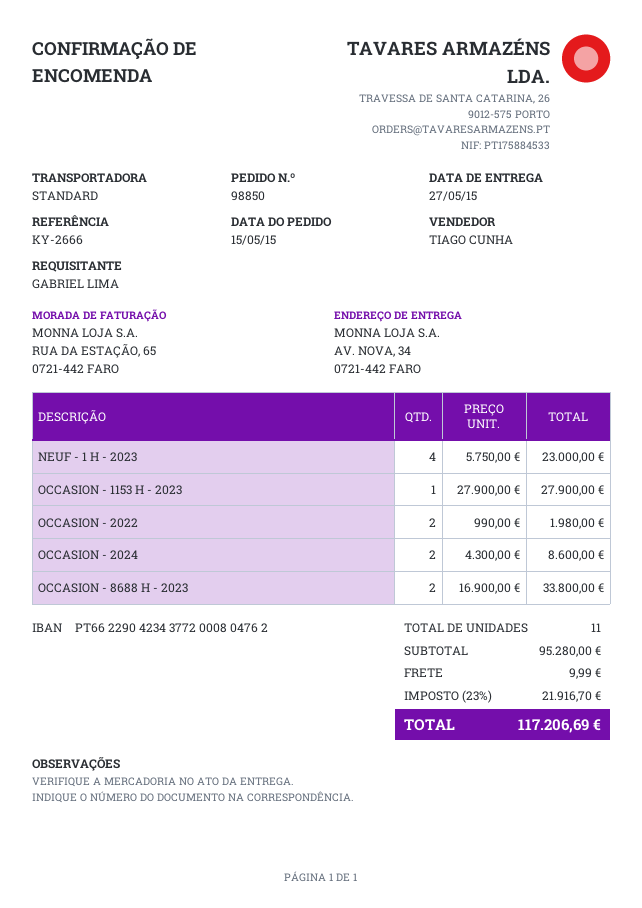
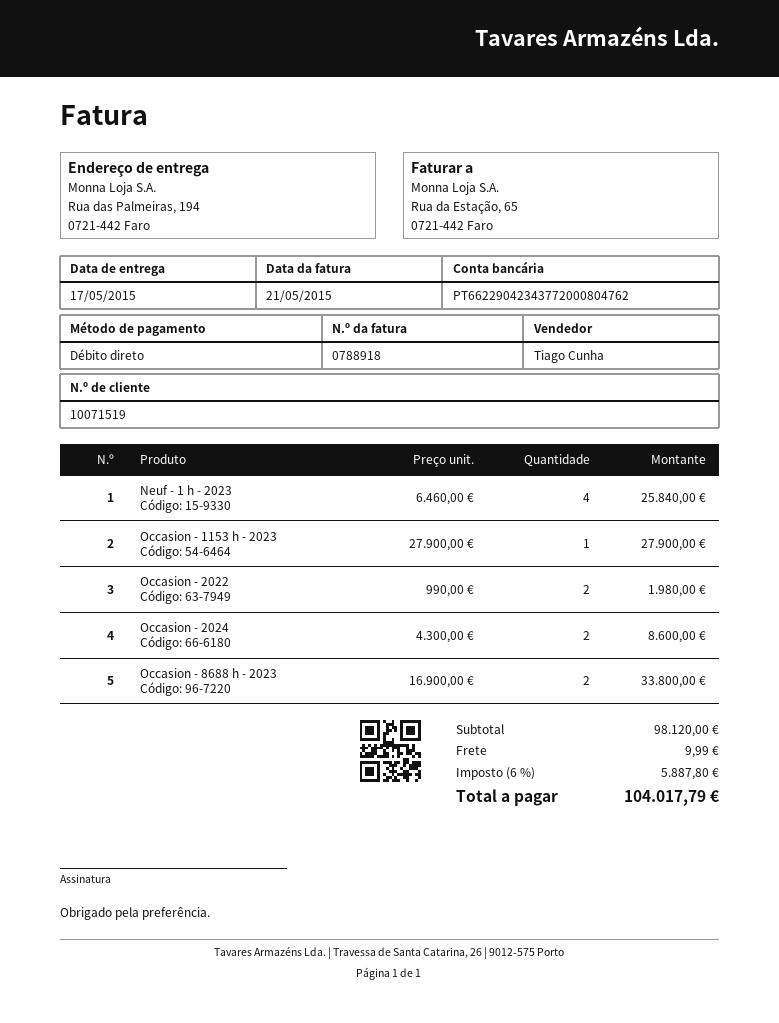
delivery date: 2015-05-27 -> 2015-05-17
ship to: AV. NOVA, 34, 0721-442 FARO -> Rua das Palmeiras, 194, 0721-442 Faro
NEUF - 1 H - 2023: 4 x 5750.00 = 23000.00 -> 4 x 6460.00 = 25840.00
subtotal: 95280.00 -> 98120.00
tax: 23% = 21916.70 -> 6% = 5887.80
total: 117206.69 -> 104017.79

